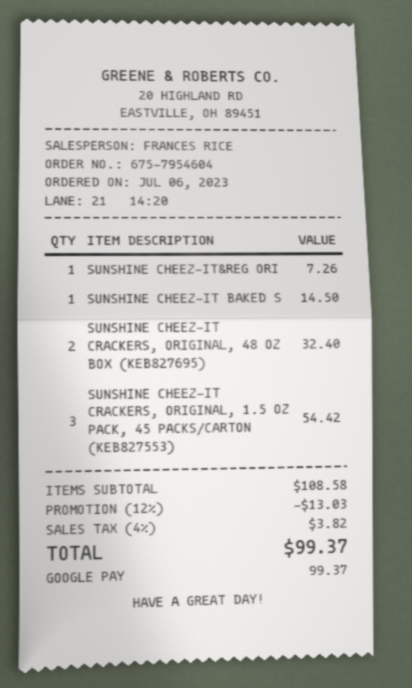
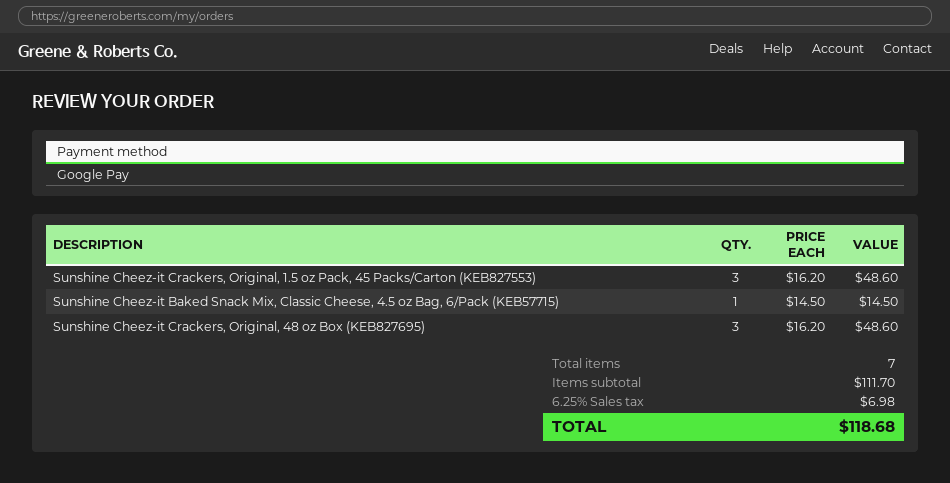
SUNSHINE CHEEZ-IT&REG ORI: 1 for 7.26 -> none
SUNSHINE CHEEZ-IT CRACKERS, ORIGINAL, 48 OZ BOX (KEB827695): 2 for 32.40 -> 3 for 48.60
SUNSHINE CHEEZ-IT CRACKERS, ORIGINAL, 1.5 OZ PACK, 45 PACKS/CARTON (KEB827553): 3 for 54.42 -> 3 for 48.60
subtotal: 108.58 -> 111.70
discount: 12% = 13.03 -> none
tax: 4% = 3.82 -> 6.25% = 6.98
total: 99.37 -> 118.68

